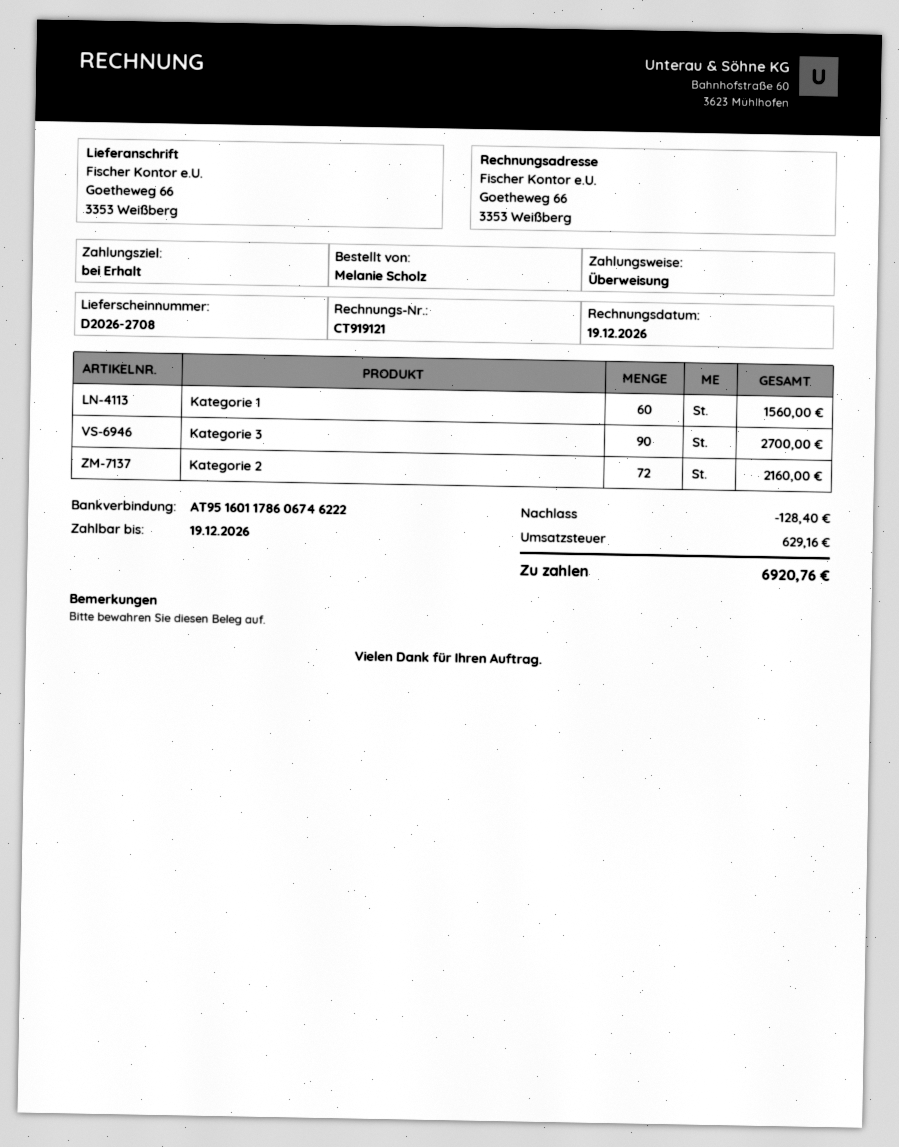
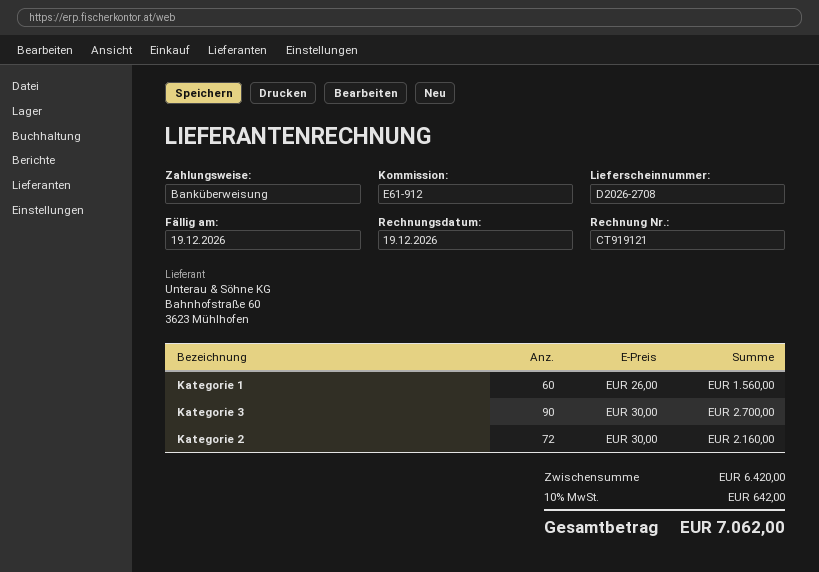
discount: 128.40 -> none
tax: 629.16 -> 642.00
total: 6920.76 -> 7062.00

